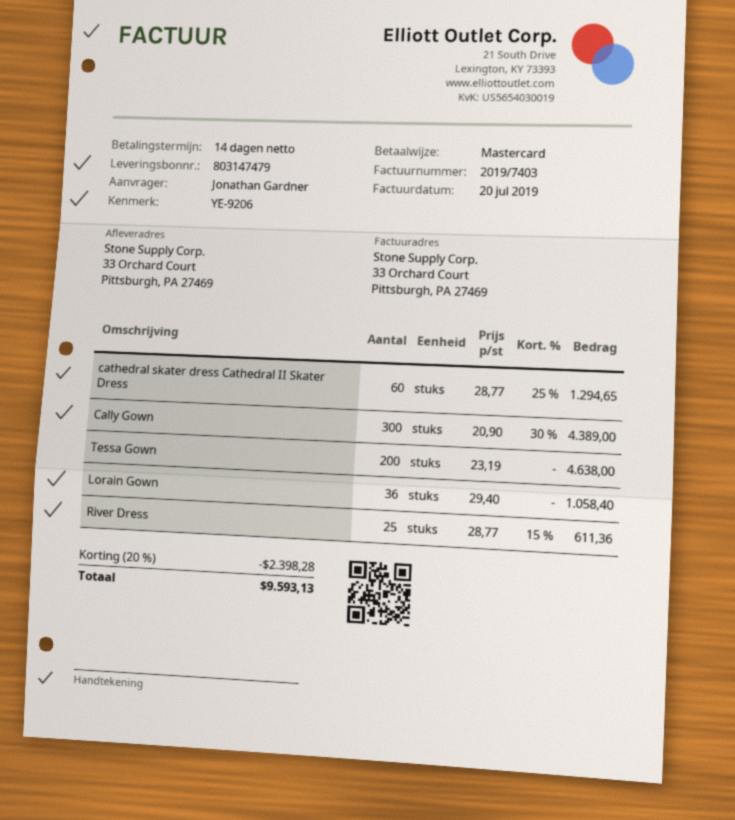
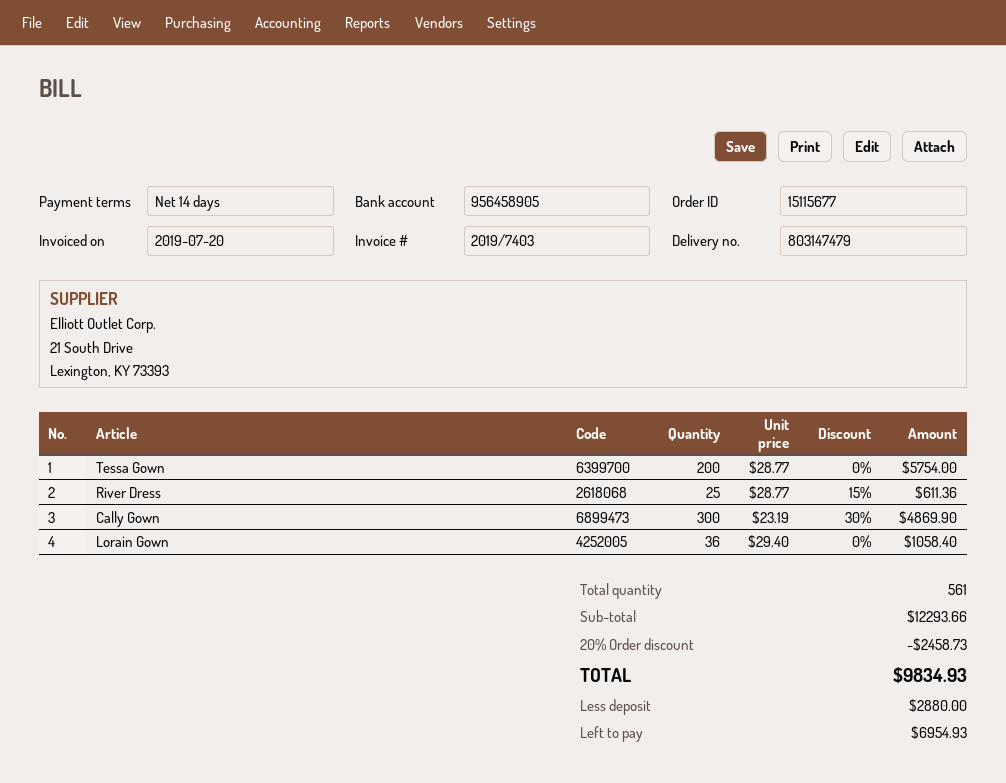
cathedral skater dress Cathedral II Skater Dress: 60 x 28.77 - 25% = 1294.65 -> none
Cally Gown: 300 x 20.90 - 30% = 4389.00 -> 300 x 23.19 - 30% = 4869.90
Tessa Gown: 200 x 23.19 = 4638.00 -> 200 x 28.77 = 5754.00
discount: 20% = 2398.28 -> 20% = 2458.73
total: 9593.13 -> 9834.93

